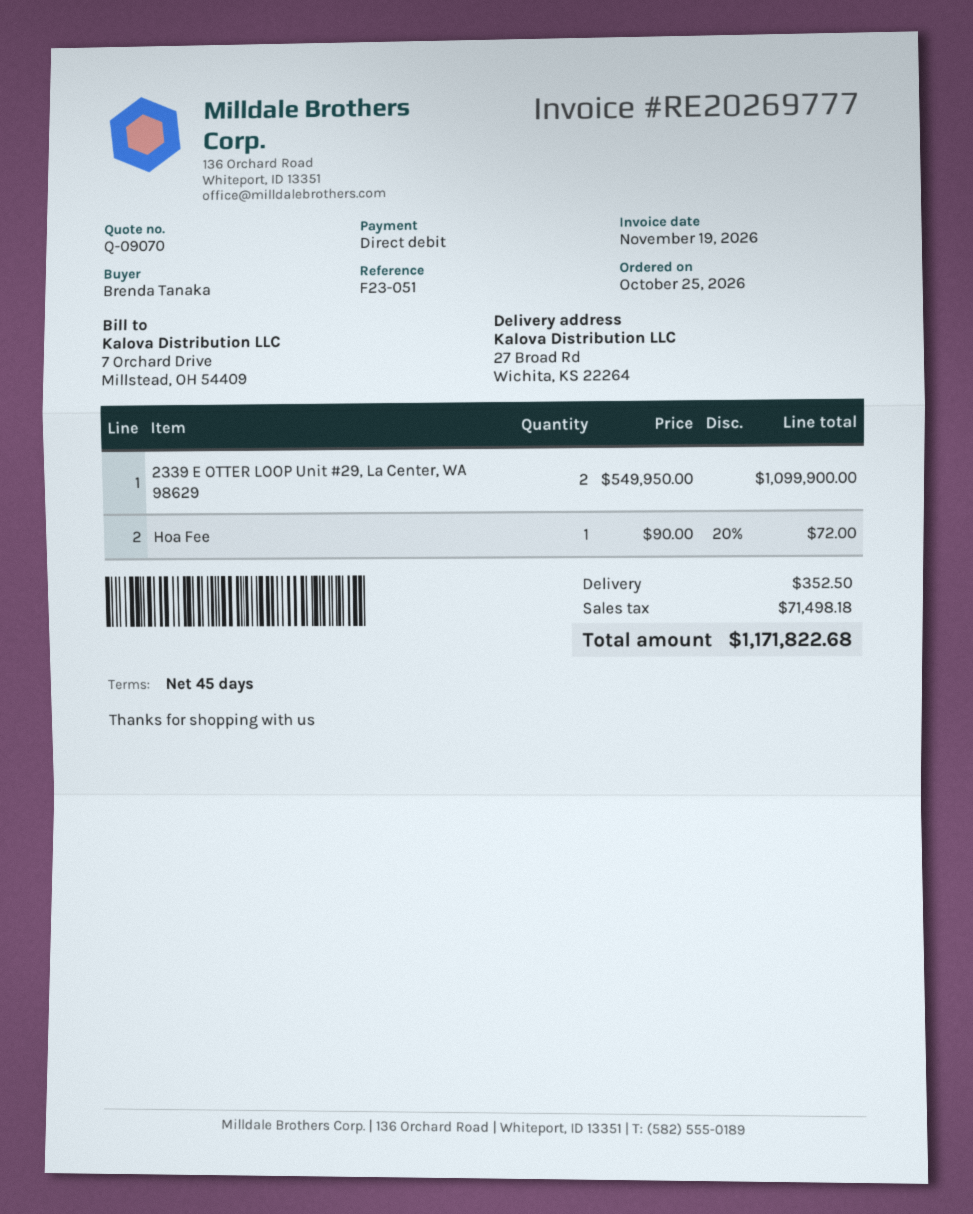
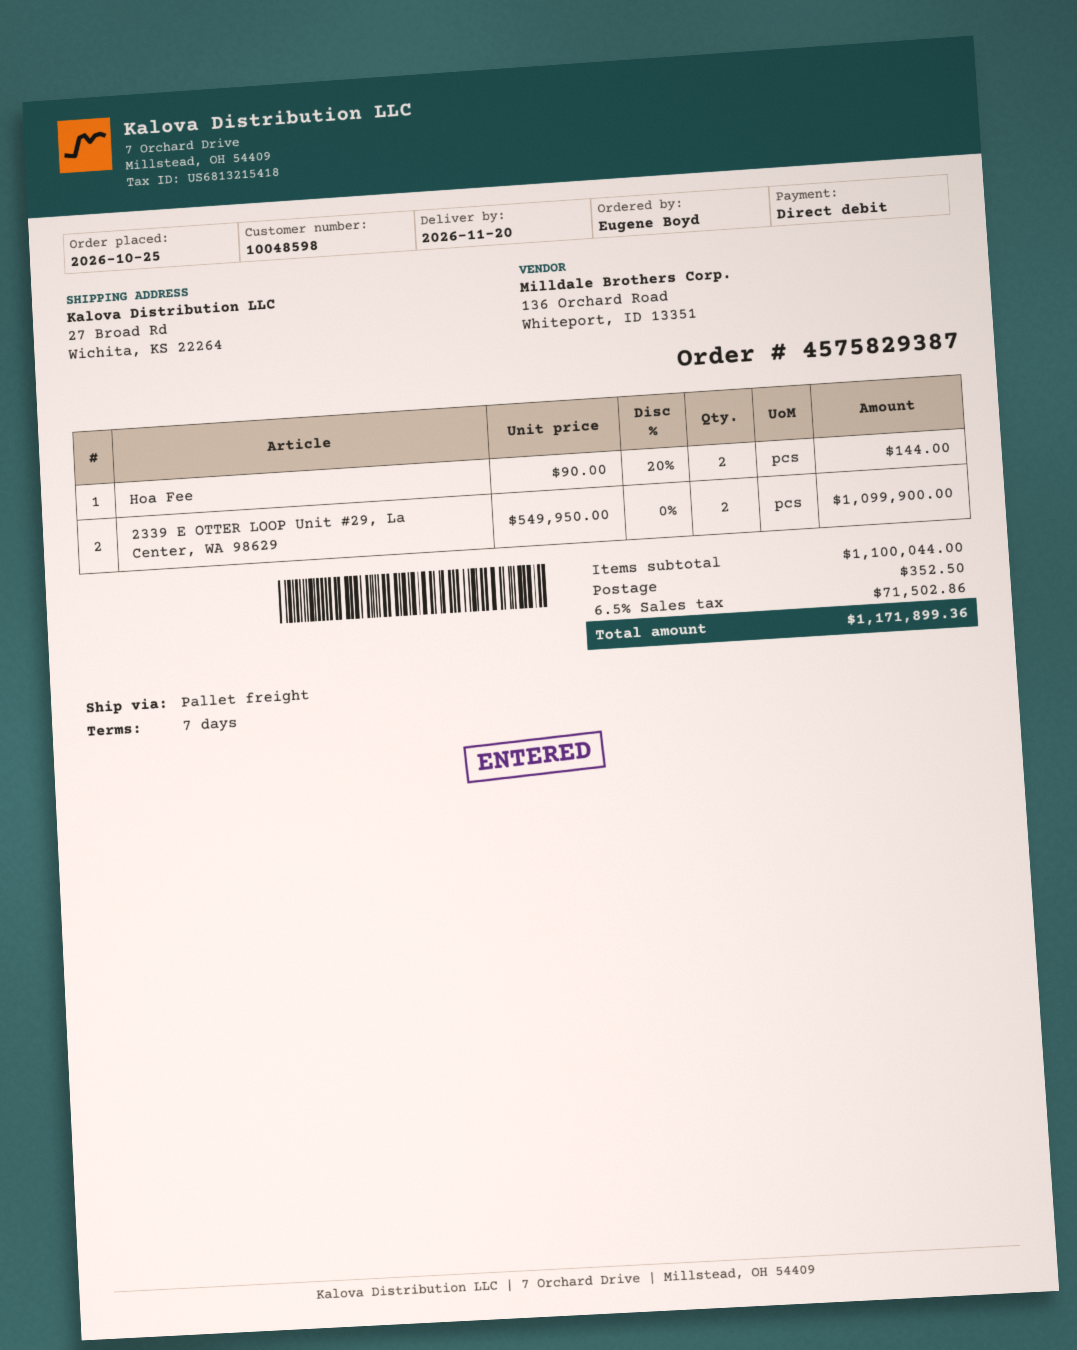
payment terms: 45 days -> 7 days
ordered by: Brenda Tanaka -> Eugene Boyd
Hoa Fee: 1 x 90.00 - 20% = 72.00 -> 2 x 90.00 - 20% = 144.00
tax: 71498.18 -> 71502.86
total: 1171822.68 -> 1171899.36

